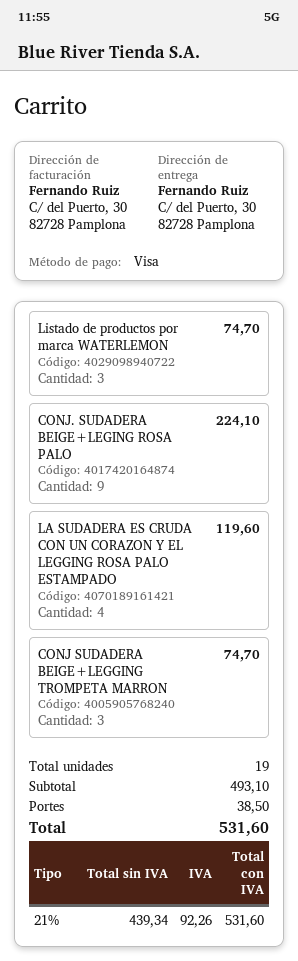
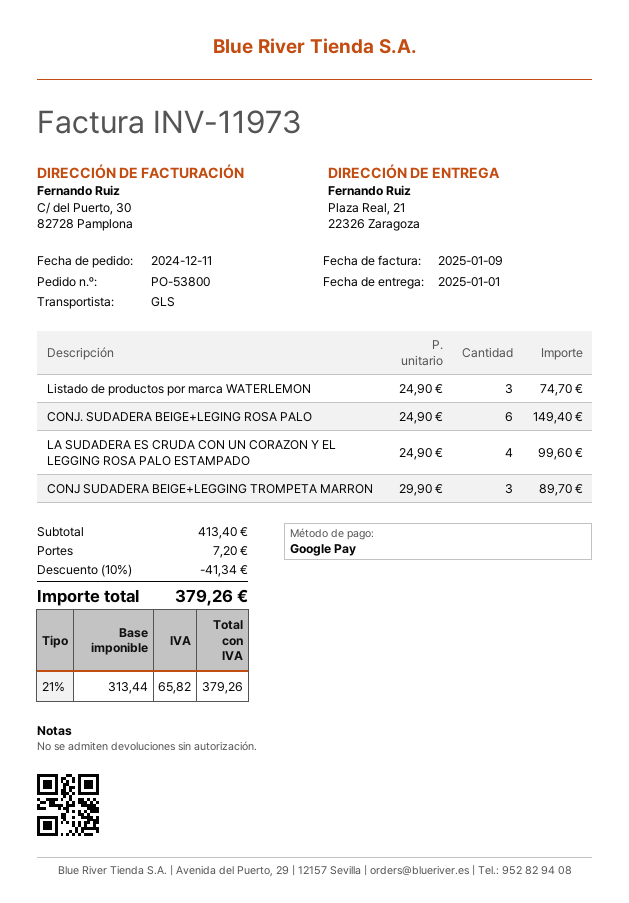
payment method: Visa -> Google Pay
ship to: C/ del Puerto, 30, 82728 Pamplona -> Plaza Real, 21, 22326 Zaragoza
CONJ. SUDADERA BEIGE+LEGING ROSA PALO: 9 for 224.10 -> 6 for 149.40
LA SUDADERA ES CRUDA CON UN CORAZON Y EL LEGGING ROSA PALO ESTAMPADO: 4 for 119.60 -> 4 for 99.60
CONJ SUDADERA BEIGE+LEGGING TROMPETA MARRON: 3 for 74.70 -> 3 for 89.70
subtotal: 493.10 -> 413.40
discount: none -> 10% = 41.34
shipping: 38.50 -> 7.20
net: 439.34 -> 313.44
tax: 21% = 92.26 -> 21% = 65.82
total: 531.60 -> 379.26

